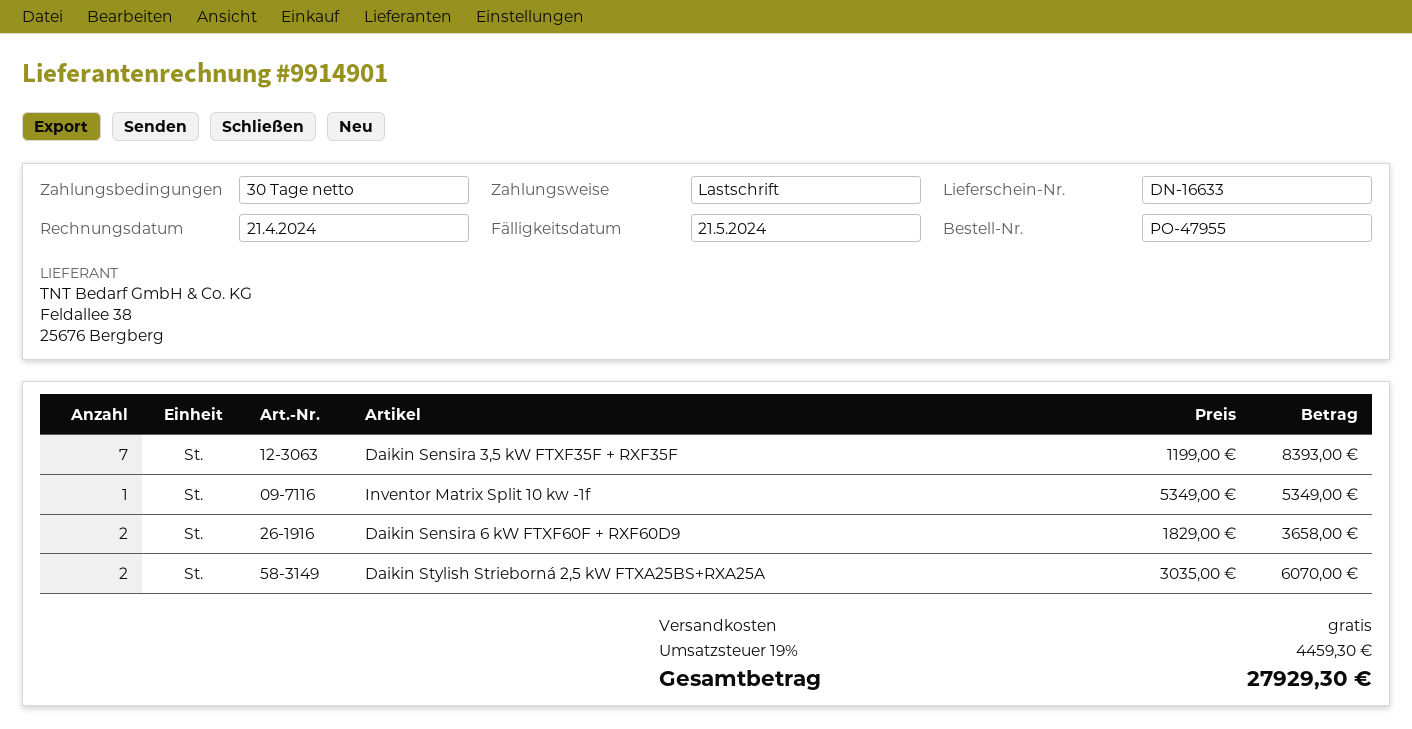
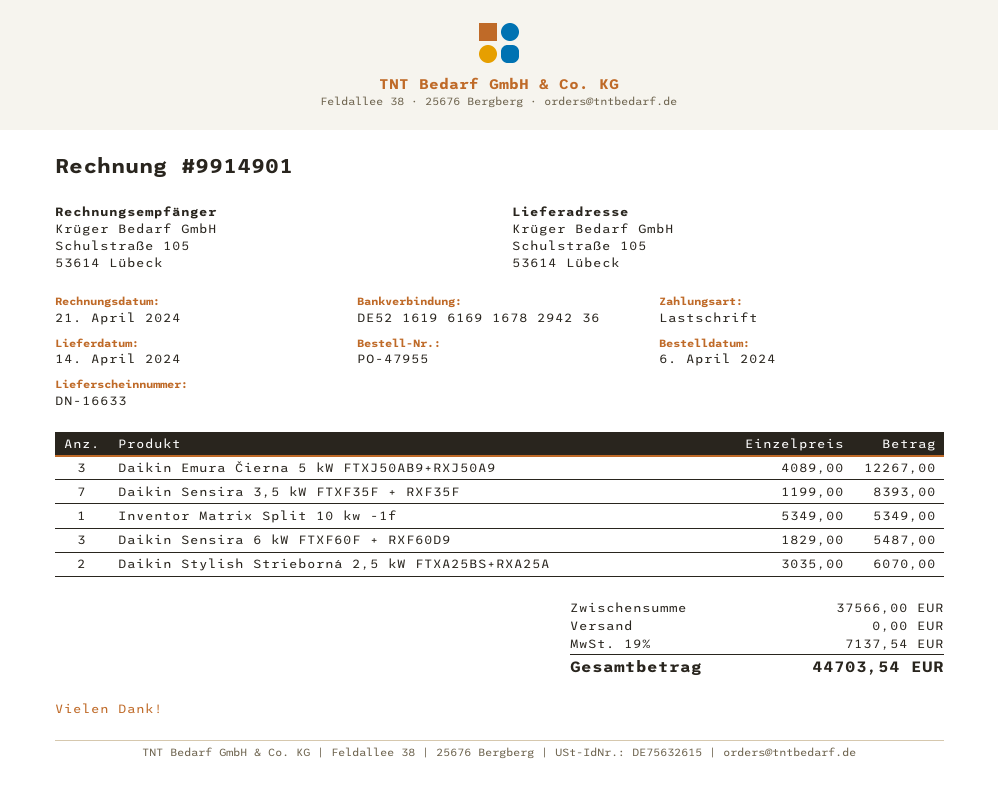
Daikin Sensira 6 kW FTXF60F + RXF60D9: 2 x 1829.00 = 3658.00 -> 3 x 1829.00 = 5487.00
Daikin Emura Čierna 5 kW FTXJ50AB9+RXJ50A9: none -> 3 x 4089.00 = 12267.00
tax: 19% = 4459.30 -> 19% = 7137.54
total: 27929.30 -> 44703.54

